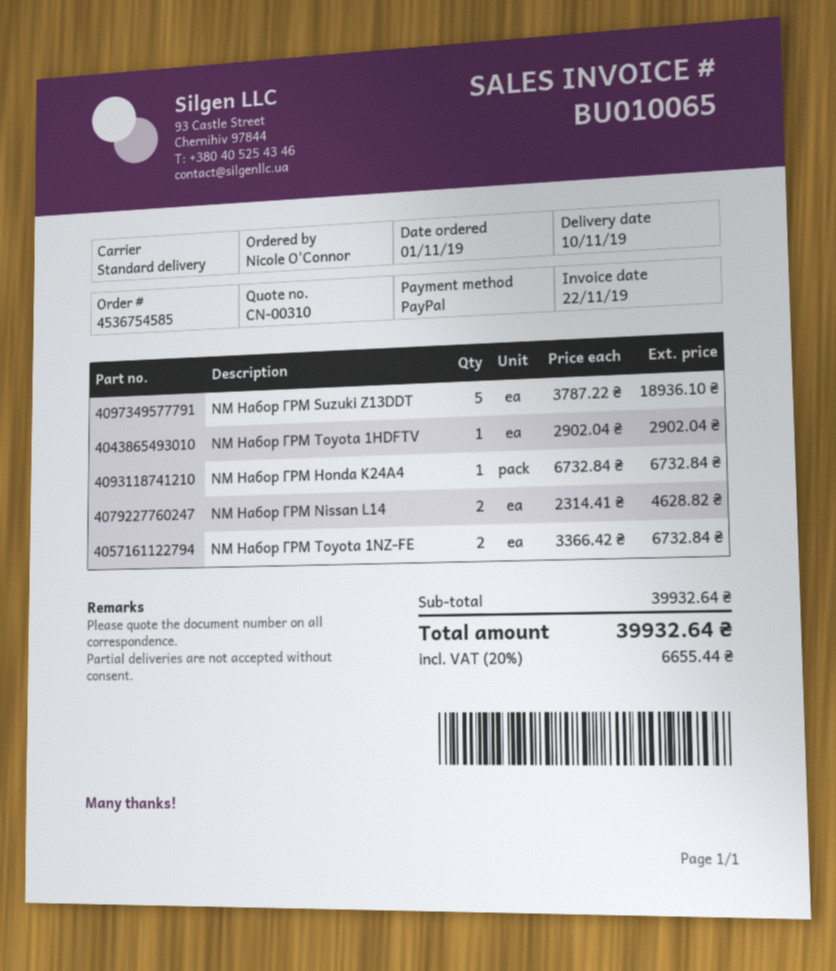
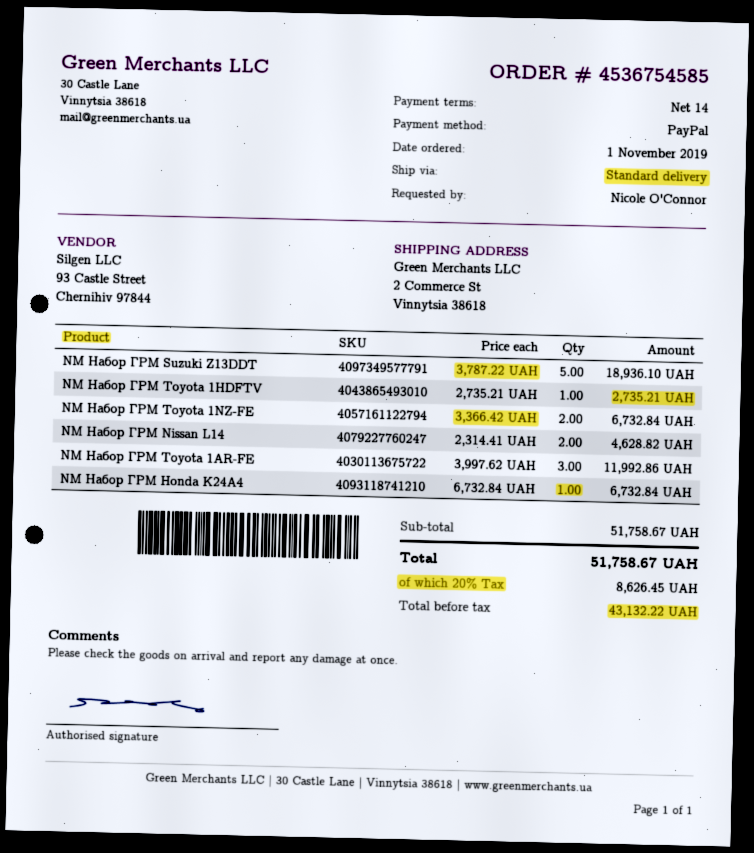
NM Набор ГРМ Toyota 1HDFTV: 1 x 2902.04 = 2902.04 -> 1 x 2735.21 = 2735.21
NM Набор ГРМ Toyota 1AR-FE: none -> 3 x 3997.62 = 11992.86
subtotal: 39932.64 -> 51758.67
tax: 20% = 6655.44 -> 20% = 8626.45
total: 39932.64 -> 51758.67

